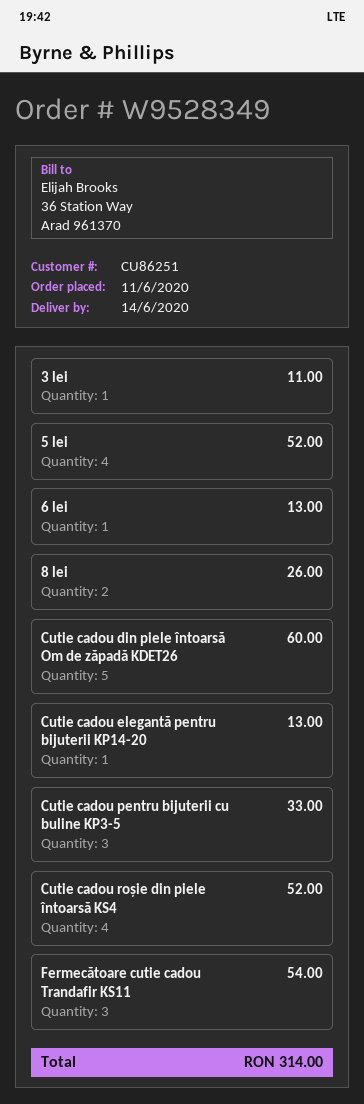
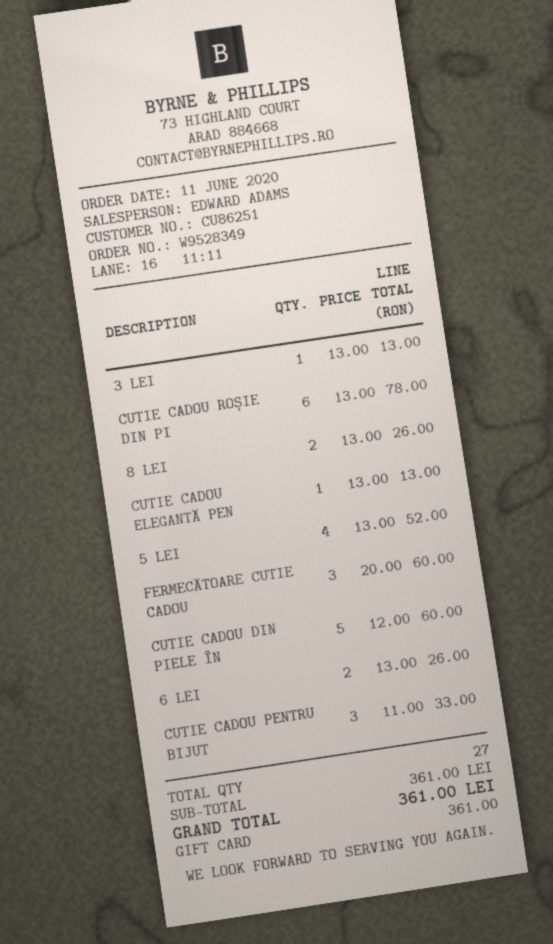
3 lei: 1 for 11.00 -> 1 for 13.00
6 lei: 1 for 13.00 -> 2 for 26.00
Cutie cadou roșie din piele întoarsă KS4: 4 for 52.00 -> 6 for 78.00
Fermecătoare cutie cadou Trandafir KS11: 3 for 54.00 -> 3 for 60.00
total: 314.00 -> 361.00

